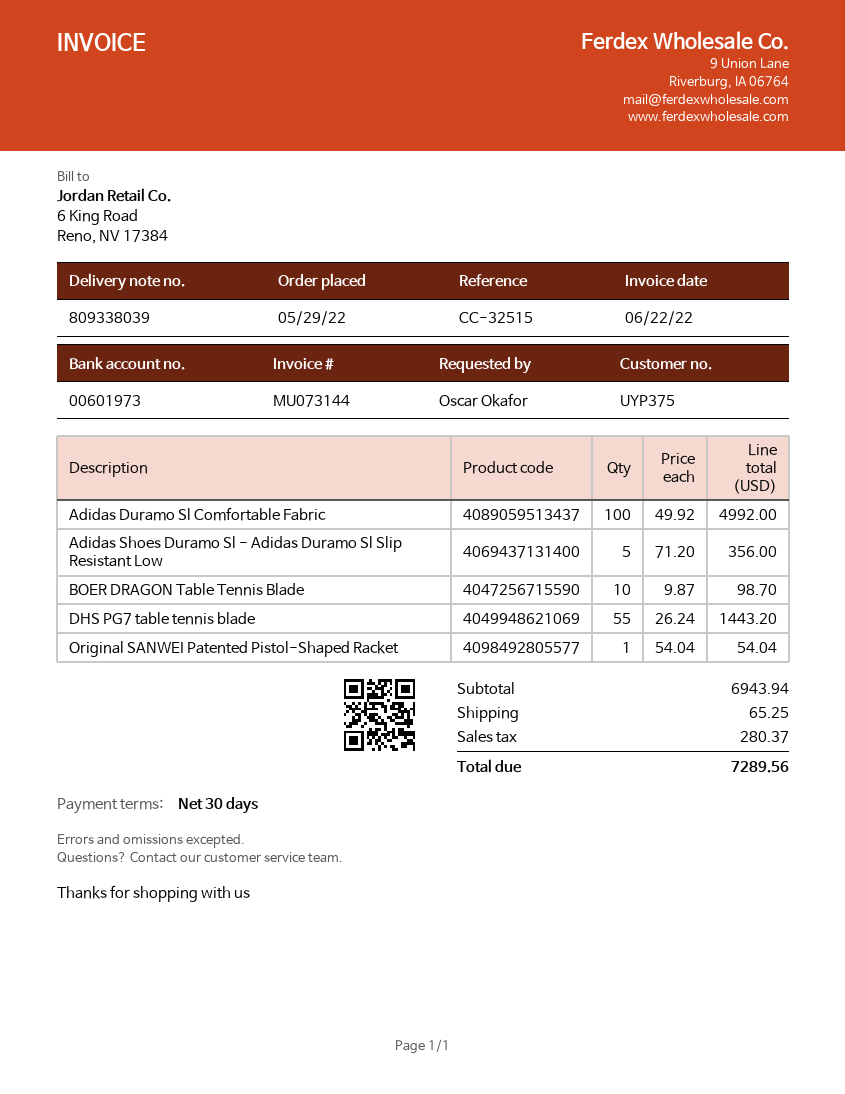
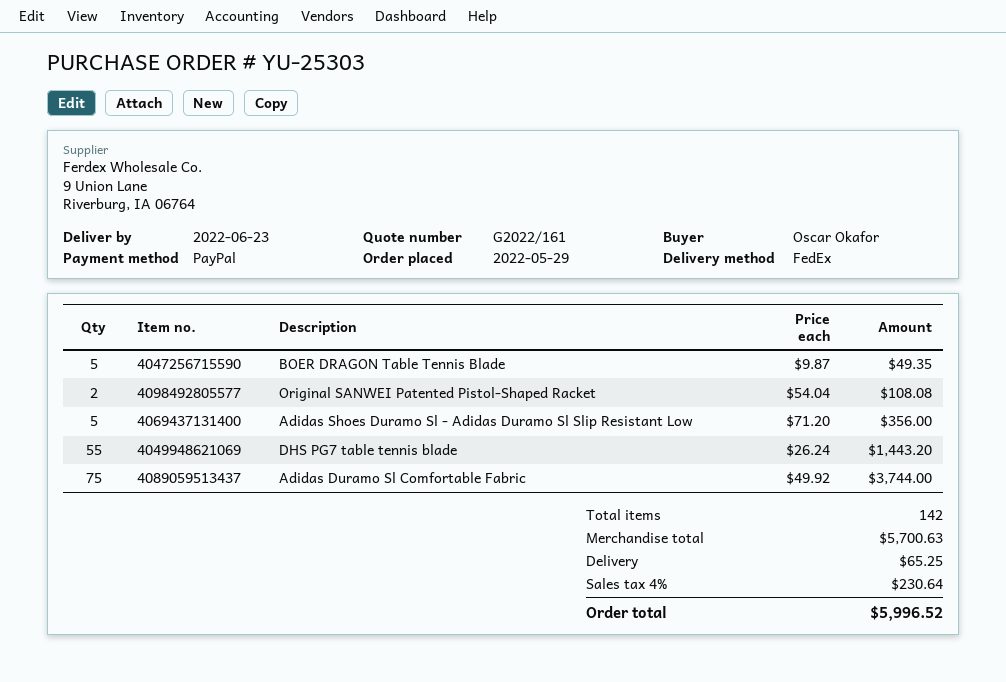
Adidas Duramo Sl Comfortable Fabric: 100 x 49.92 = 4992.00 -> 75 x 49.92 = 3744.00
BOER DRAGON Table Tennis Blade: 10 x 9.87 = 98.70 -> 5 x 9.87 = 49.35
Original SANWEI Patented Pistol-Shaped Racket: 1 x 54.04 = 54.04 -> 2 x 54.04 = 108.08
subtotal: 6943.94 -> 5700.63
tax: 280.37 -> 230.64
total: 7289.56 -> 5996.52

